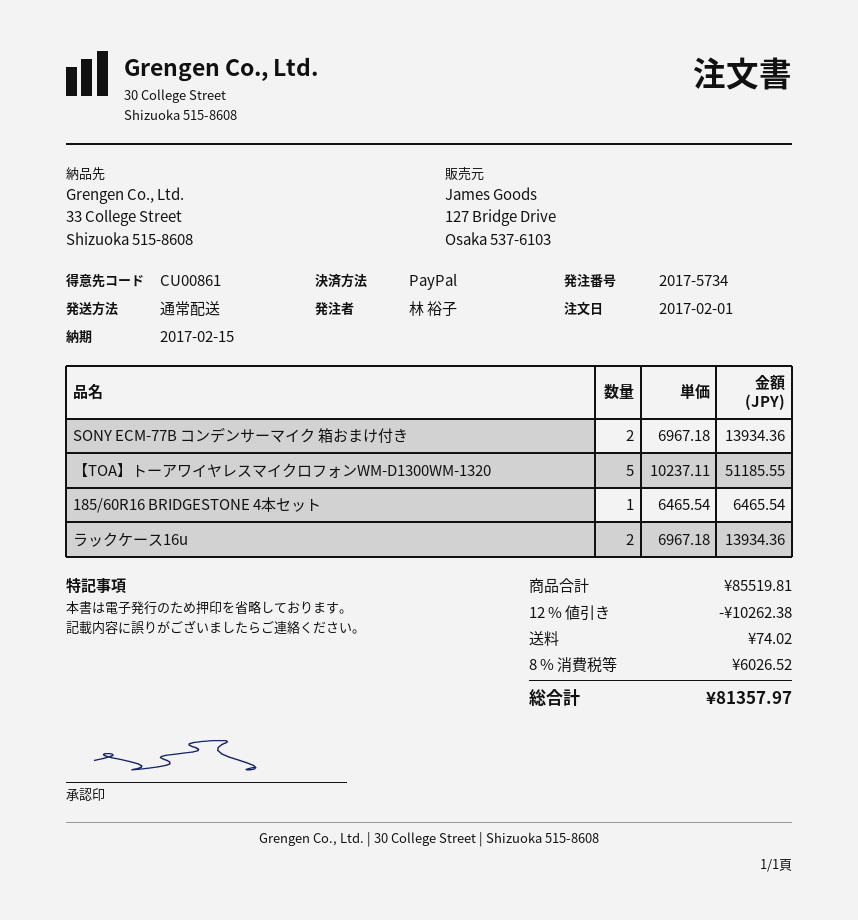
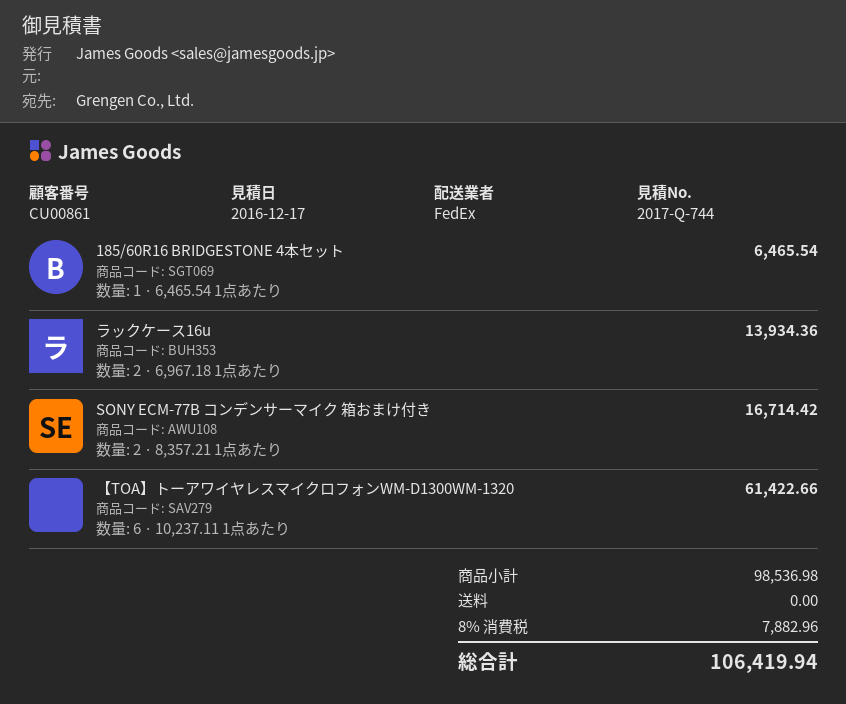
shipping method: standard -> FedEx
SONY ECM-77B コンデンサーマイク 箱おまけ付き: 2 x 6967.18 = 13934.36 -> 2 x 8357.21 = 16714.42
【TOA】トーアワイヤレスマイクロフォンWM-D1300WM-1320: 5 x 10237.11 = 51185.55 -> 6 x 10237.11 = 61422.66
subtotal: 85519.81 -> 98536.98
discount: 12% = 10262.38 -> none
shipping: 74.02 -> 0.00
tax: 8% = 6026.52 -> 8% = 7882.96
total: 81357.97 -> 106419.94

